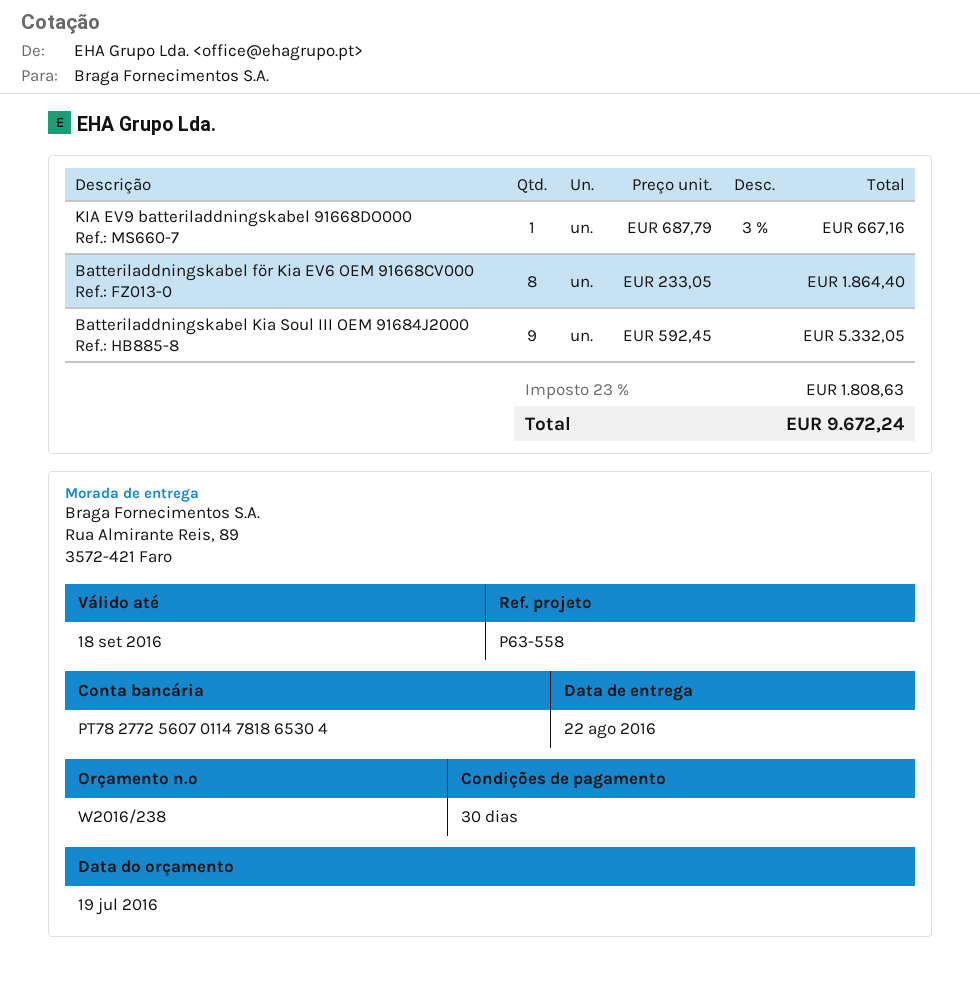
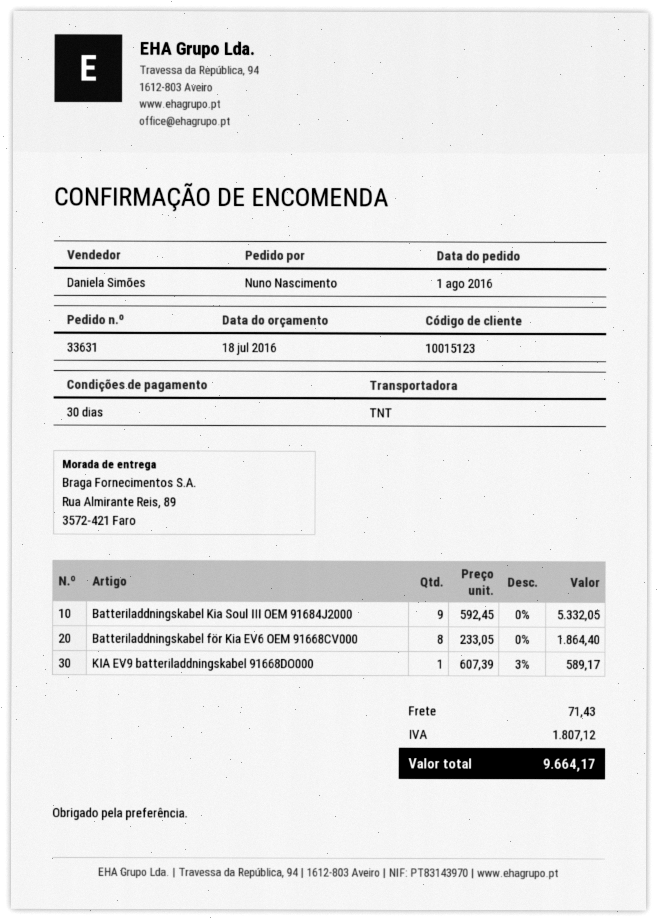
quote date: 2016-07-19 -> 2016-07-18
KIA EV9 batteriladdningskabel 91668DO000: 1 x 687.79 - 3% = 667.16 -> 1 x 607.39 - 3% = 589.17
shipping: none -> 71.43
tax: 1808.63 -> 1807.12
total: 9672.24 -> 9664.17

